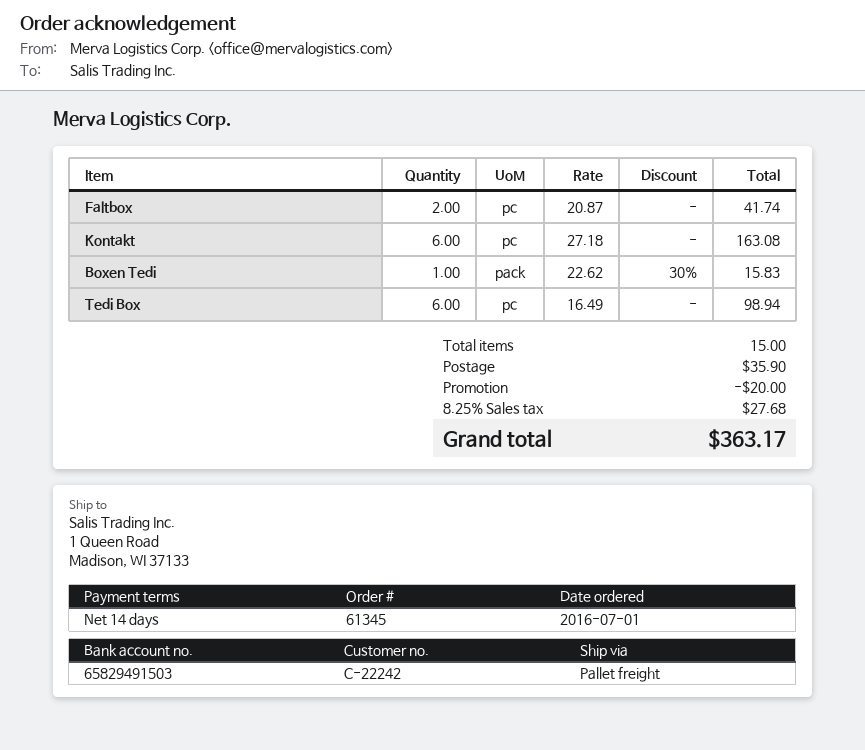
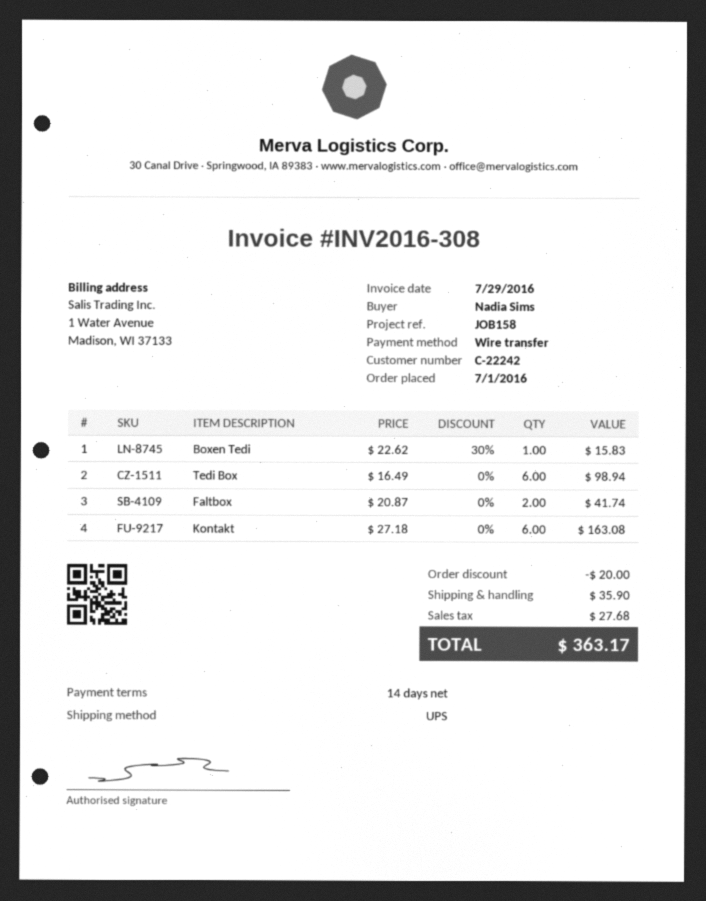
shipping method: pallet freight -> UPS

